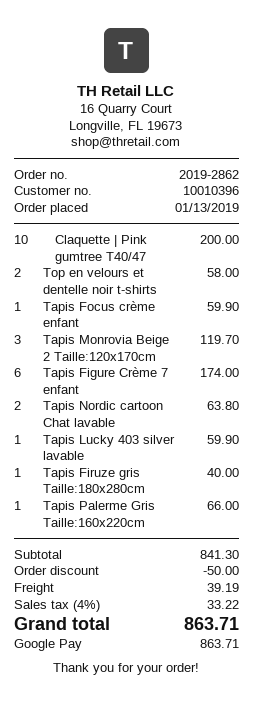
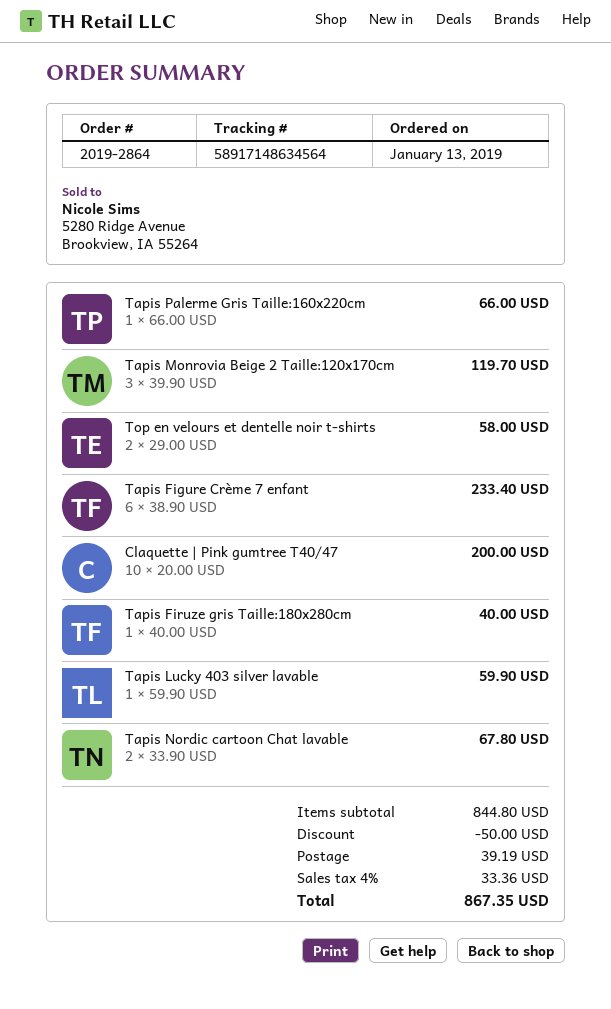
order number: 2019-2862 -> 2019-2864
Tapis Focus crème enfant: 1 for 59.90 -> none
Tapis Figure Crème 7 enfant: 6 for 174.00 -> 6 for 233.40
Tapis Nordic cartoon Chat lavable: 2 for 63.80 -> 2 for 67.80
subtotal: 841.30 -> 844.80
tax: 4% = 33.22 -> 4% = 33.36
total: 863.71 -> 867.35

